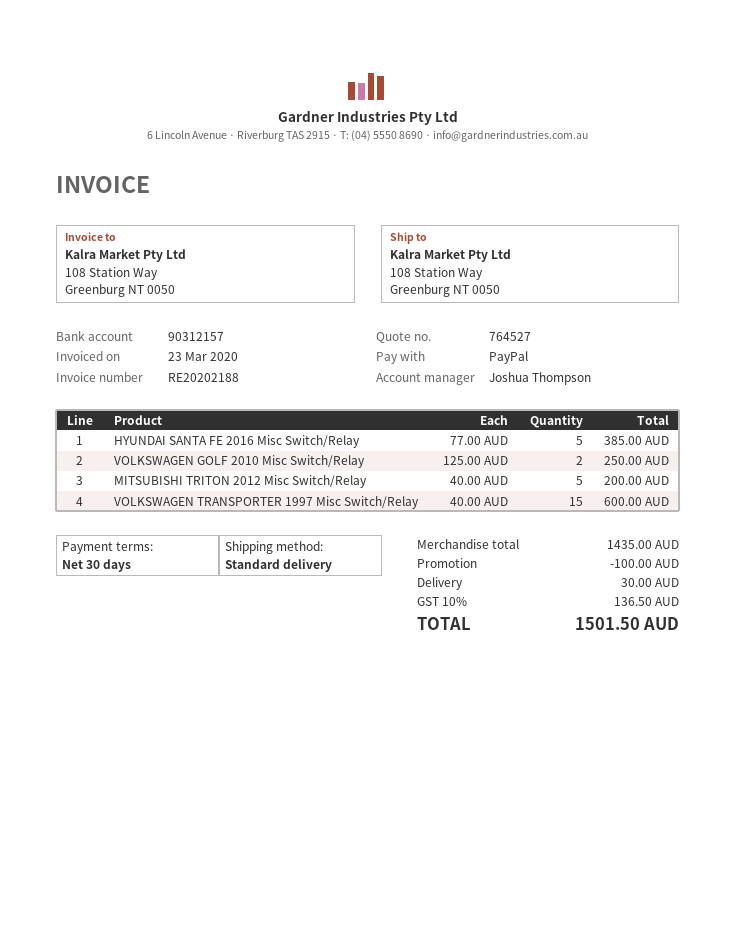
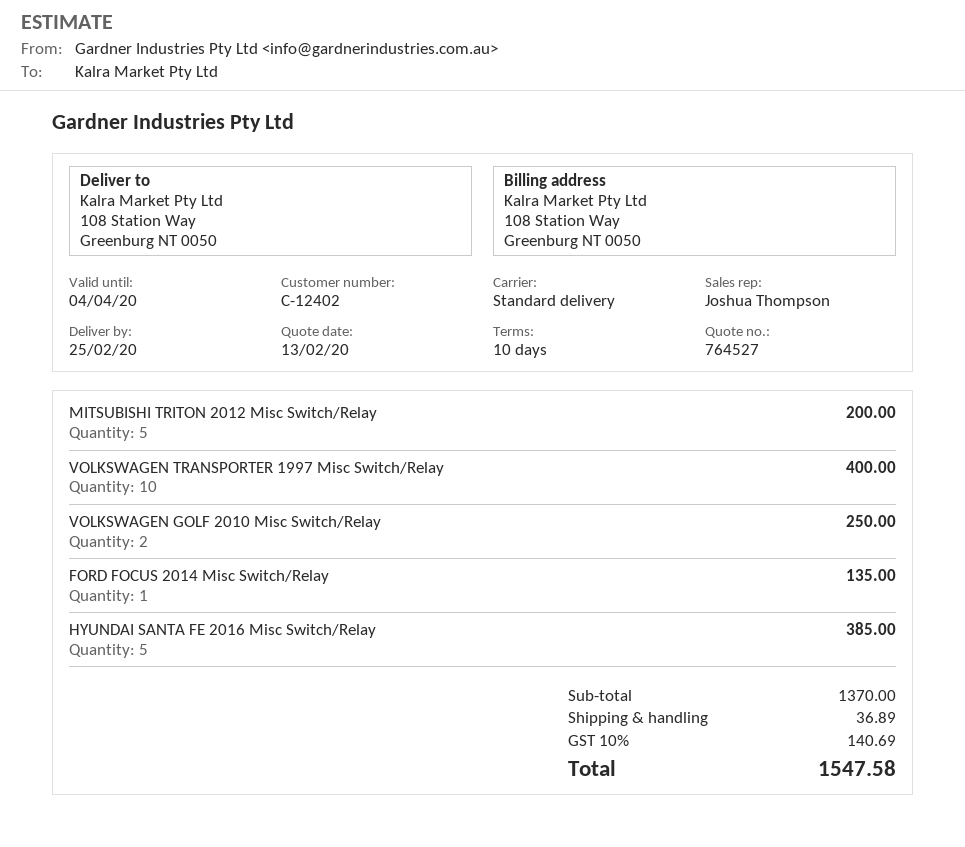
payment terms: 30 days -> 10 days
VOLKSWAGEN TRANSPORTER 1997 Misc Switch/Relay: 15 for 600.00 -> 10 for 400.00
FORD FOCUS 2014 Misc Switch/Relay: none -> 1 for 135.00
subtotal: 1435.00 -> 1370.00
discount: 100.00 -> none
shipping: 30.00 -> 36.89
tax: 10% = 136.50 -> 10% = 140.69
total: 1501.50 -> 1547.58

